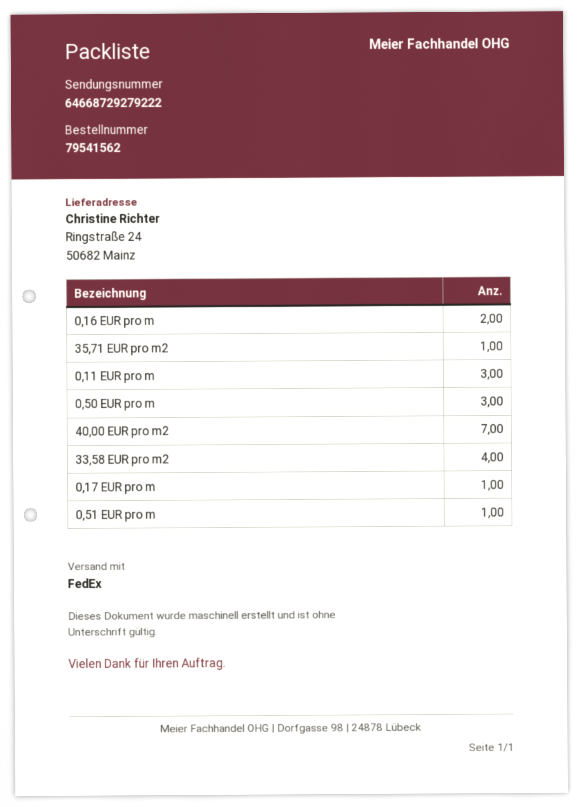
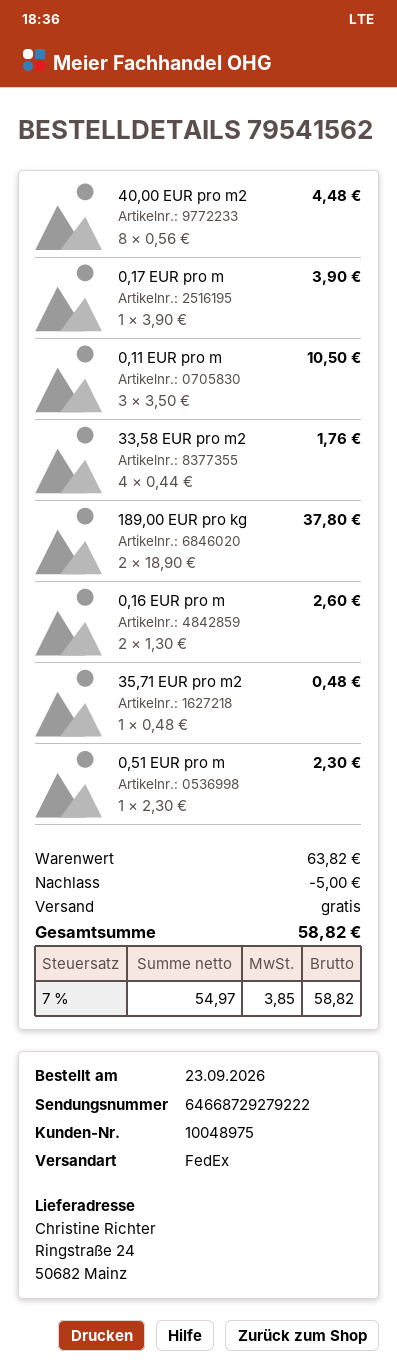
0,50 EUR pro m: 3 -> none
40,00 EUR pro m2: 7 -> 8
189,00 EUR pro kg: none -> 2

